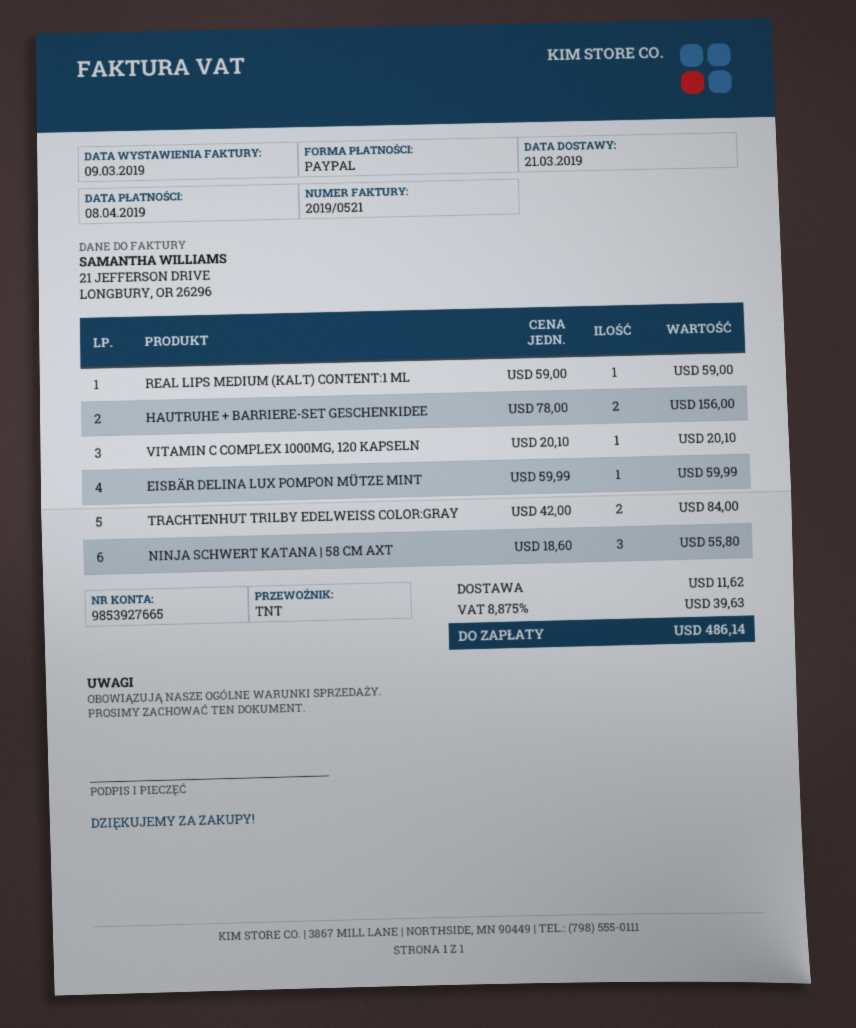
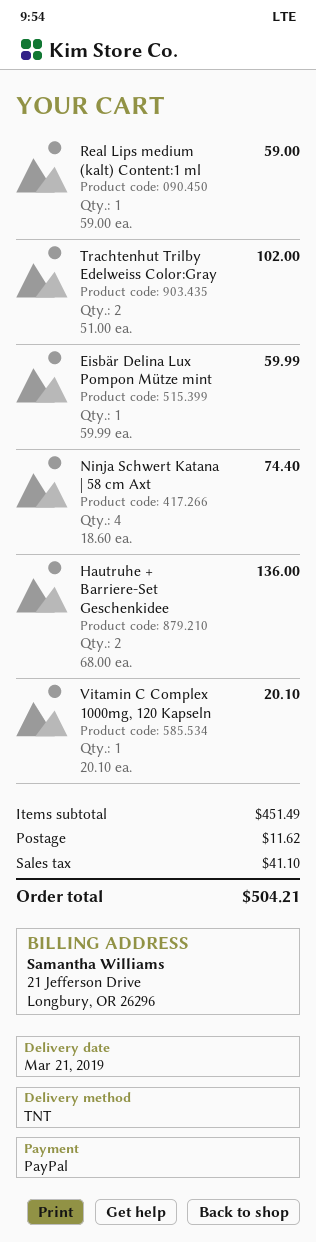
HAUTRUHE + BARRIERE-SET GESCHENKIDEE: 2 x 78.00 = 156.00 -> 2 x 68.00 = 136.00
TRACHTENHUT TRILBY EDELWEISS COLOR:GRAY: 2 x 42.00 = 84.00 -> 2 x 51.00 = 102.00
NINJA SCHWERT KATANA | 58 CM AXT: 3 x 18.60 = 55.80 -> 4 x 18.60 = 74.40
tax: 39.63 -> 41.10
total: 486.14 -> 504.21

